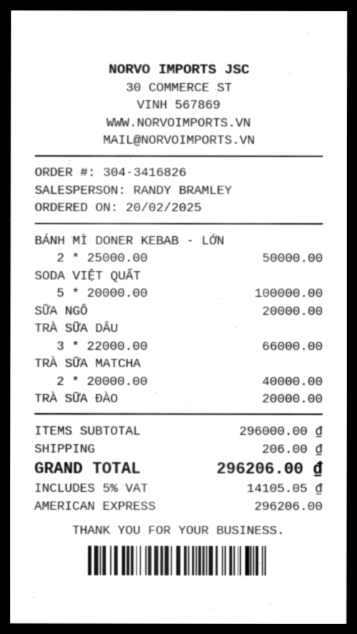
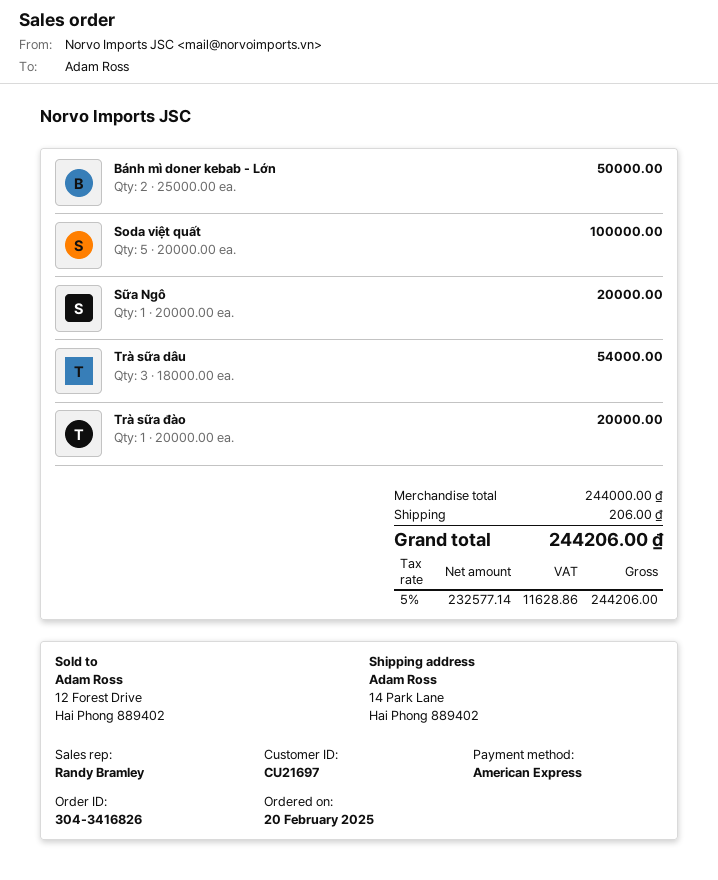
TRÀ SỮA DÂU: 3 x 22000.00 = 66000.00 -> 3 x 18000.00 = 54000.00
TRÀ SỮA MATCHA: 2 x 20000.00 = 40000.00 -> none
subtotal: 296000.00 -> 244000.00
tax: 5% = 14105.05 -> 5% = 11628.86
total: 296206.00 -> 244206.00

